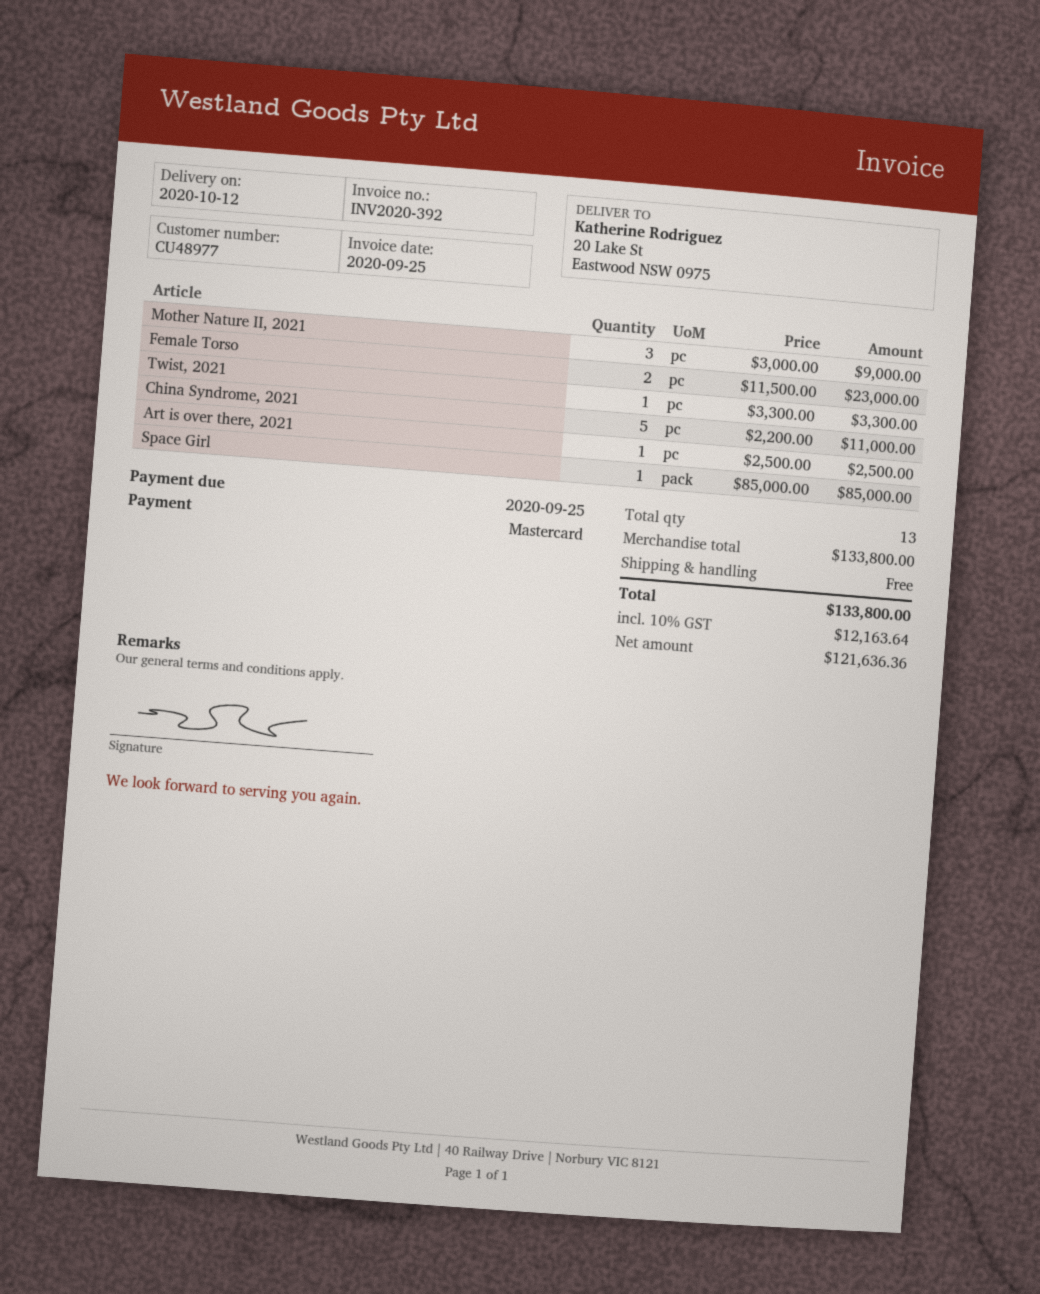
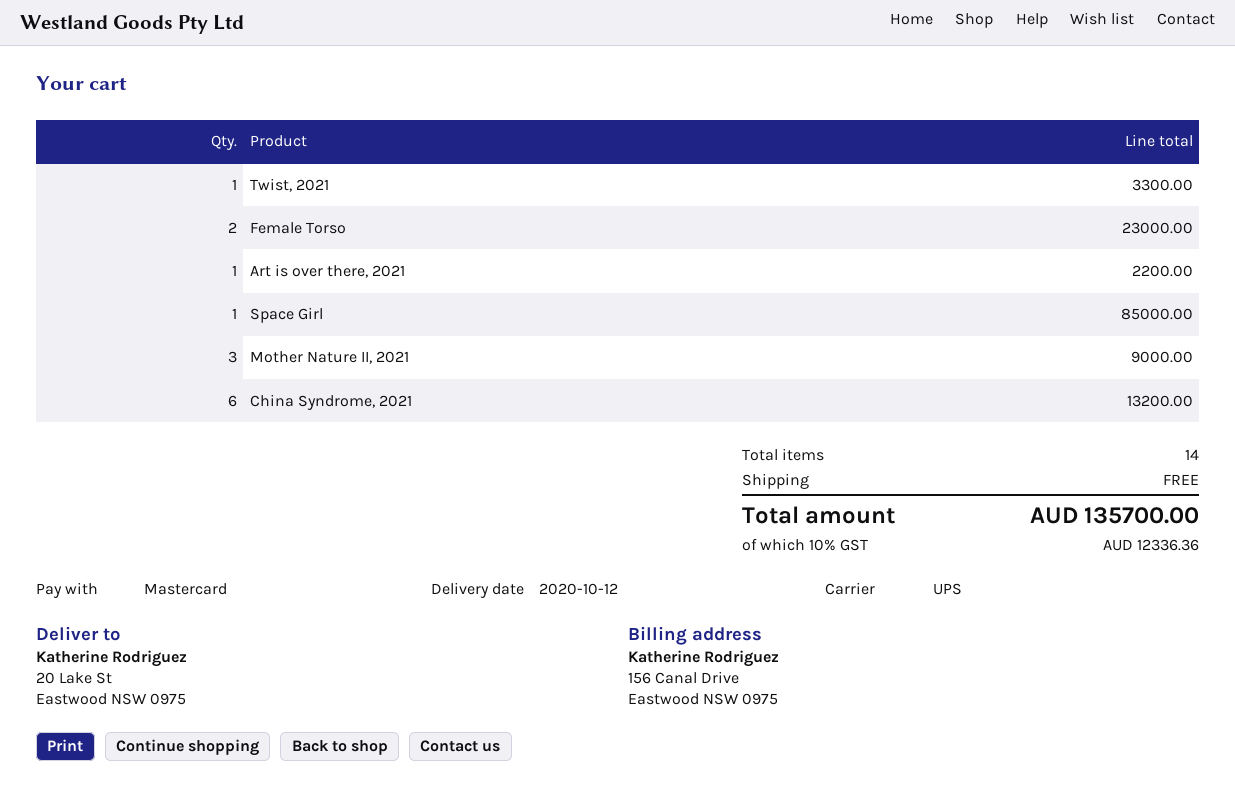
China Syndrome, 2021: 5 for 11000.00 -> 6 for 13200.00
Art is over there, 2021: 1 for 2500.00 -> 1 for 2200.00
total quantity: 13 -> 14
tax: 10% = 12163.64 -> 10% = 12336.36
total: 133800.00 -> 135700.00

